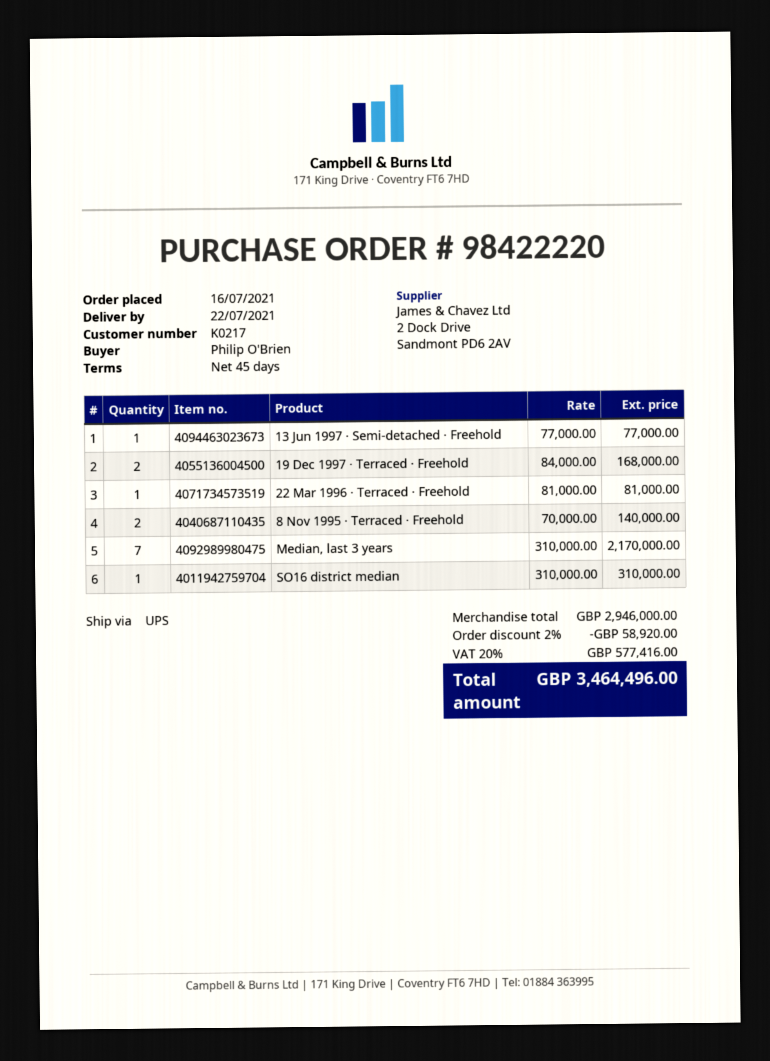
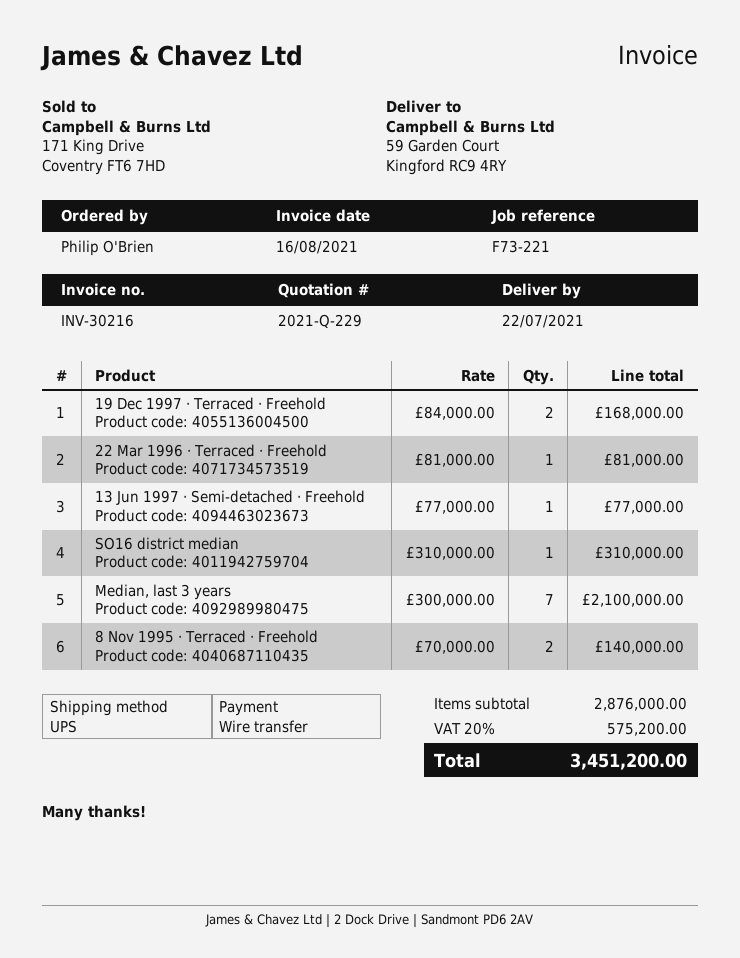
Median, last 3 years: 7 x 310000.00 = 2170000.00 -> 7 x 300000.00 = 2100000.00
subtotal: 2946000.00 -> 2876000.00
discount: 2% = 58920.00 -> none
tax: 20% = 577416.00 -> 20% = 575200.00
total: 3464496.00 -> 3451200.00

